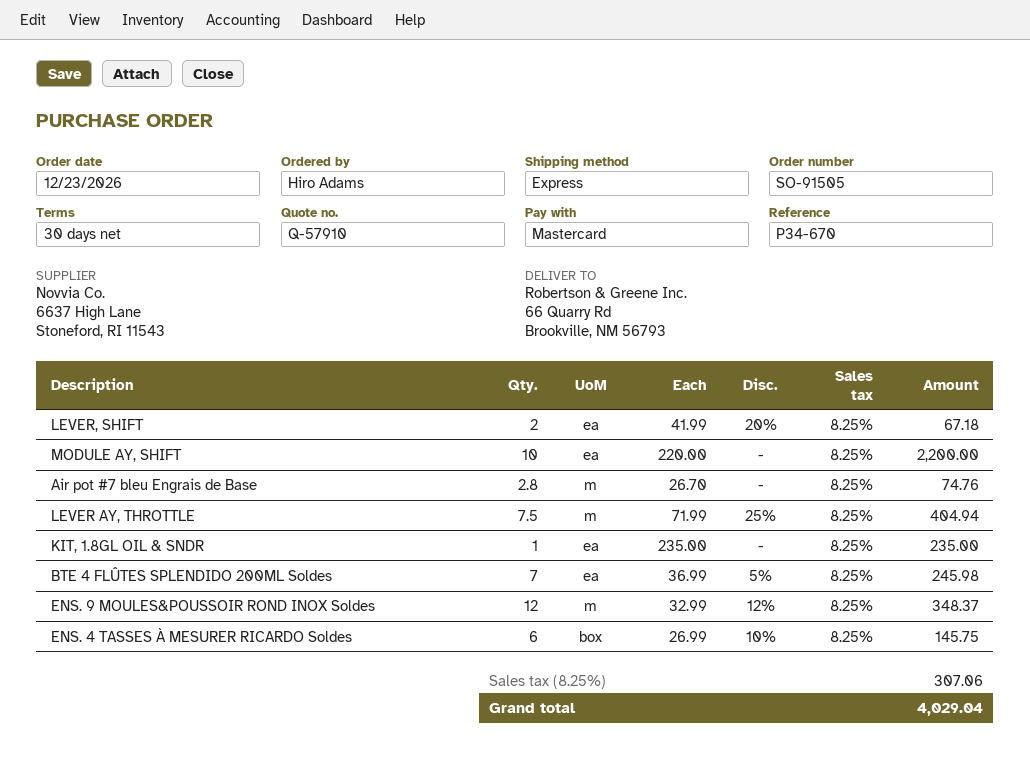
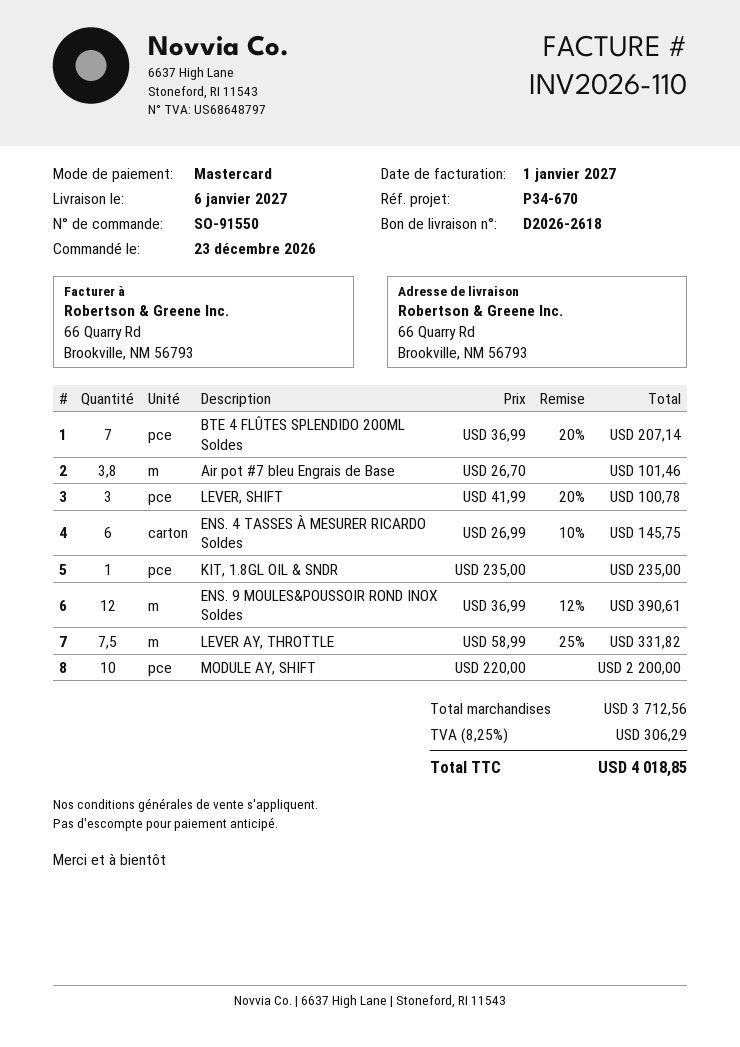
order number: SO-91505 -> SO-91550
LEVER, SHIFT: 2 x 41.99 - 20% = 67.18 -> 3 x 41.99 - 20% = 100.78
Air pot #7 bleu Engrais de Base: 2.8 x 26.70 = 74.76 -> 3.8 x 26.70 = 101.46
LEVER AY, THROTTLE: 7.5 x 71.99 - 25% = 404.94 -> 7.5 x 58.99 - 25% = 331.82
BTE 4 FLÛTES SPLENDIDO 200ML Soldes: 7 x 36.99 - 5% = 245.98 -> 7 x 36.99 - 20% = 207.14
ENS. 9 MOULES&POUSSOIR ROND INOX Soldes: 12 x 32.99 - 12% = 348.37 -> 12 x 36.99 - 12% = 390.61
tax: 8.25% = 307.06 -> 8.25% = 306.29
total: 4029.04 -> 4018.85

